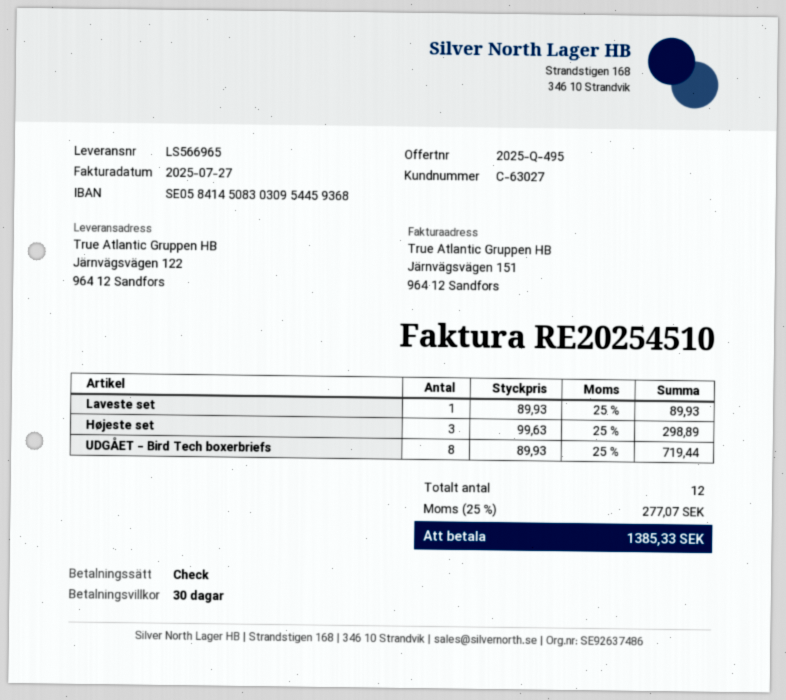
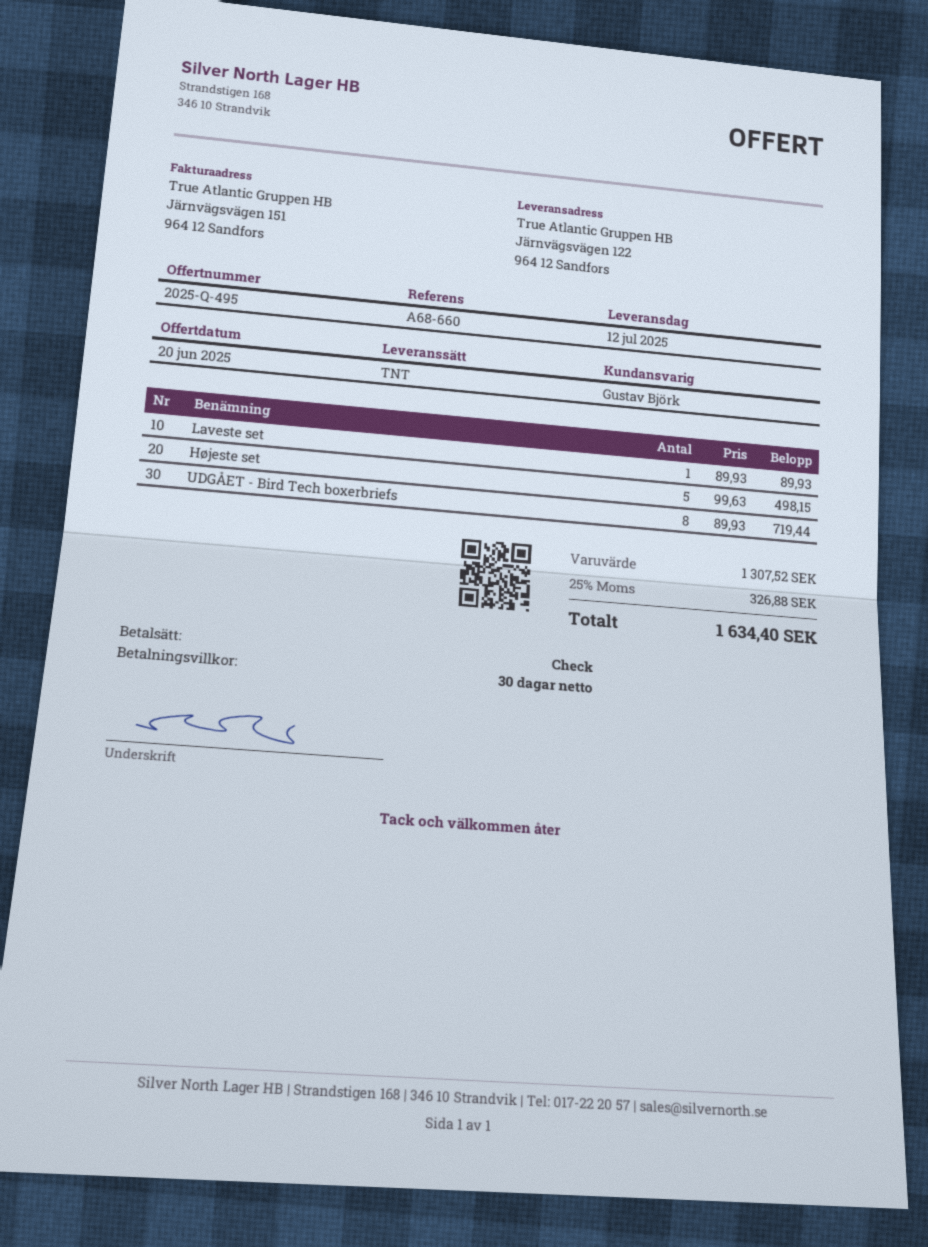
Højeste set: 3 x 99.63 = 298.89 -> 5 x 99.63 = 498.15
tax: 25% = 277.07 -> 25% = 326.88
total: 1385.33 -> 1634.40

